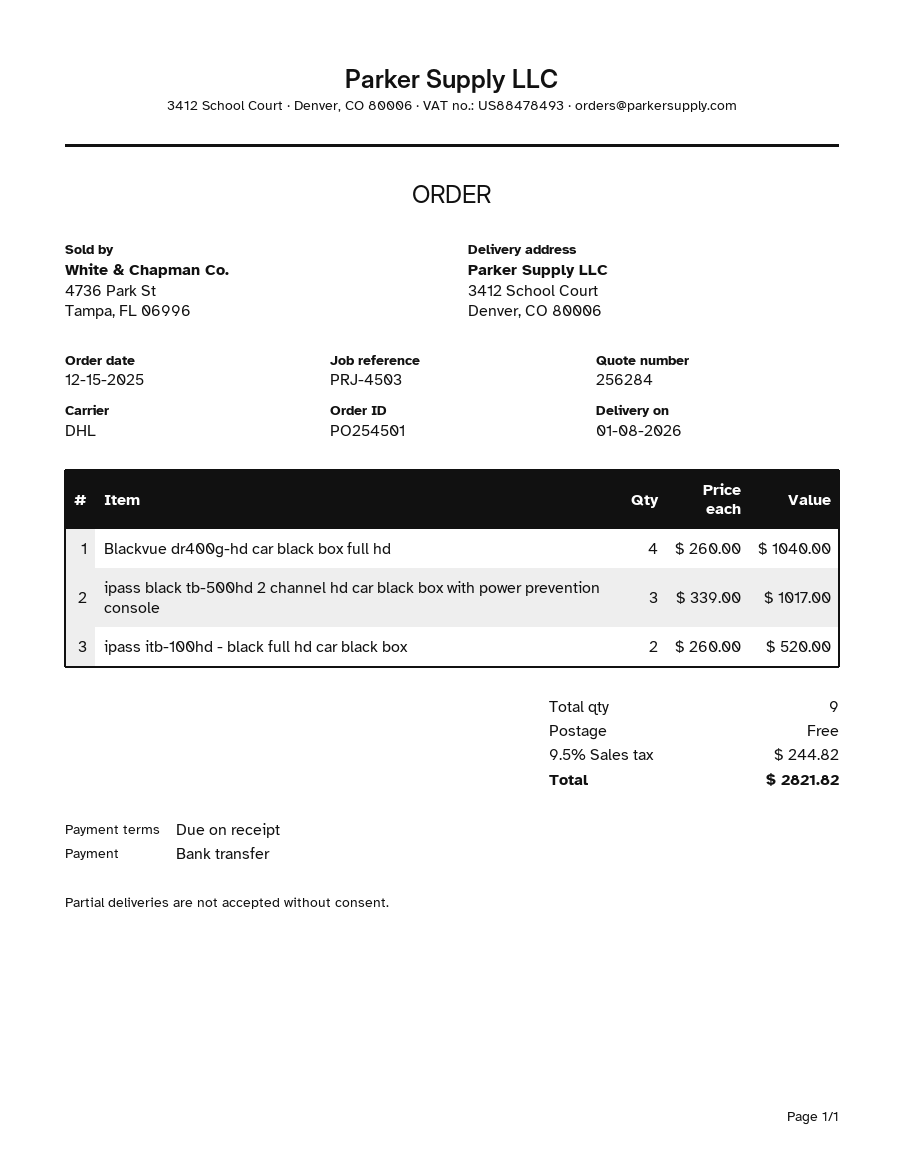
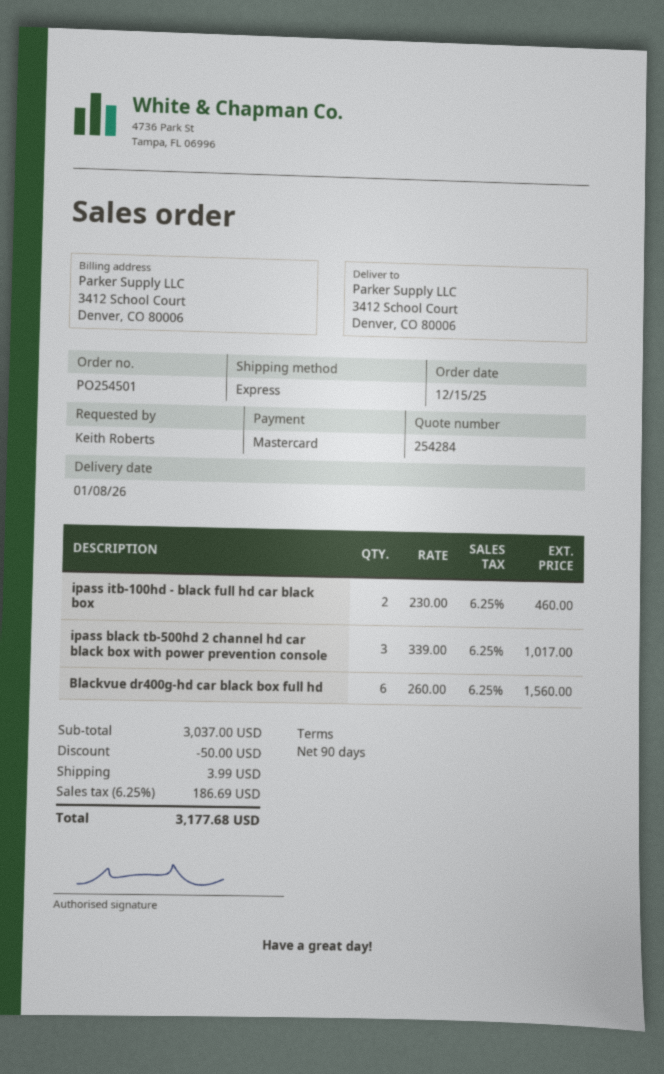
quote number: 256284 -> 254284
payment terms: on receipt -> 90 days
payment method: bank transfer -> Mastercard
shipping method: DHL -> express
Blackvue dr400g-hd car black box full hd: 4 x 260.00 = 1040.00 -> 6 x 260.00 = 1560.00
ipass itb-100hd - black full hd car black box: 2 x 260.00 = 520.00 -> 2 x 230.00 = 460.00
discount: none -> 50.00
shipping: 0.00 -> 3.99
tax: 9.5% = 244.82 -> 6.25% = 186.69
total: 2821.82 -> 3177.68

